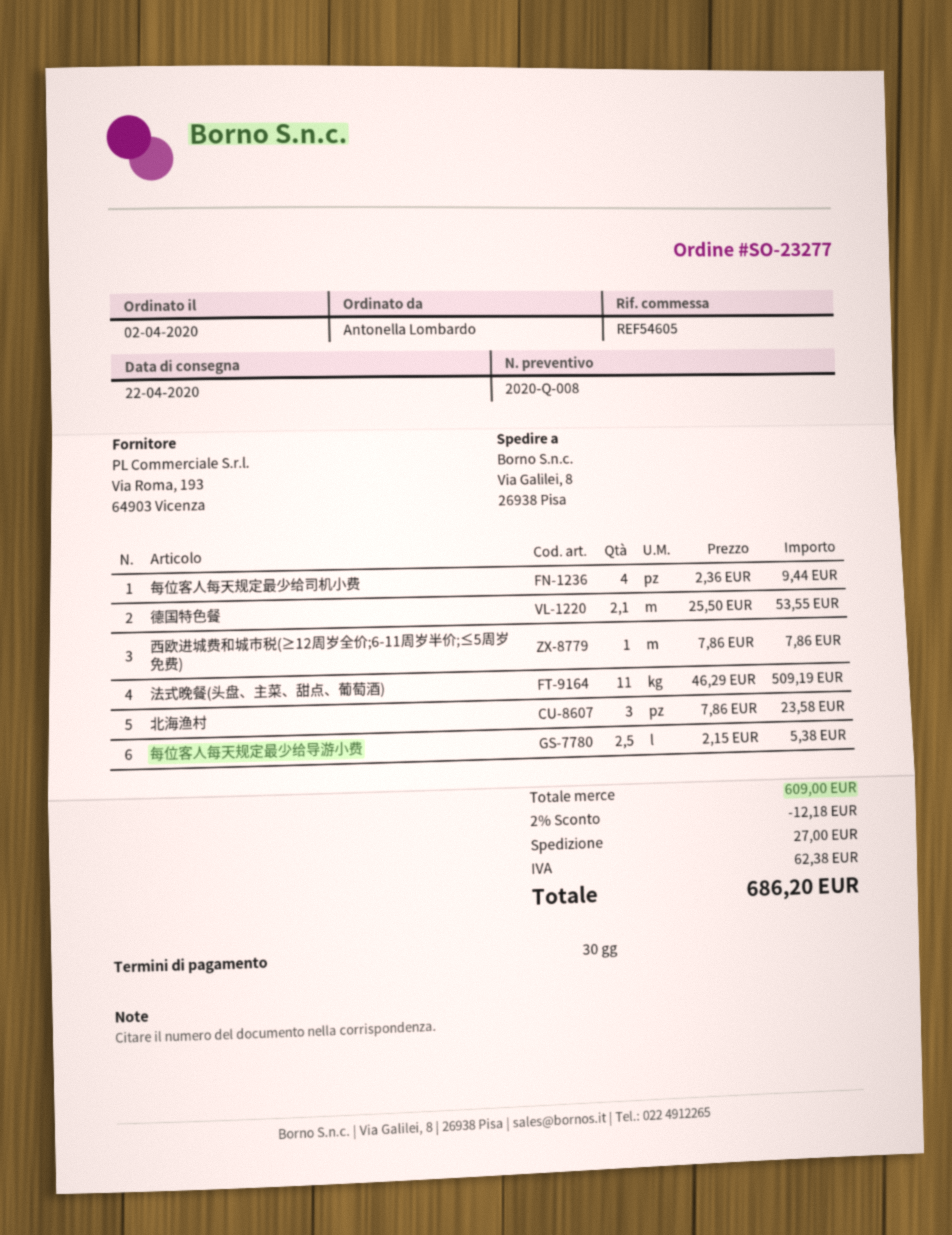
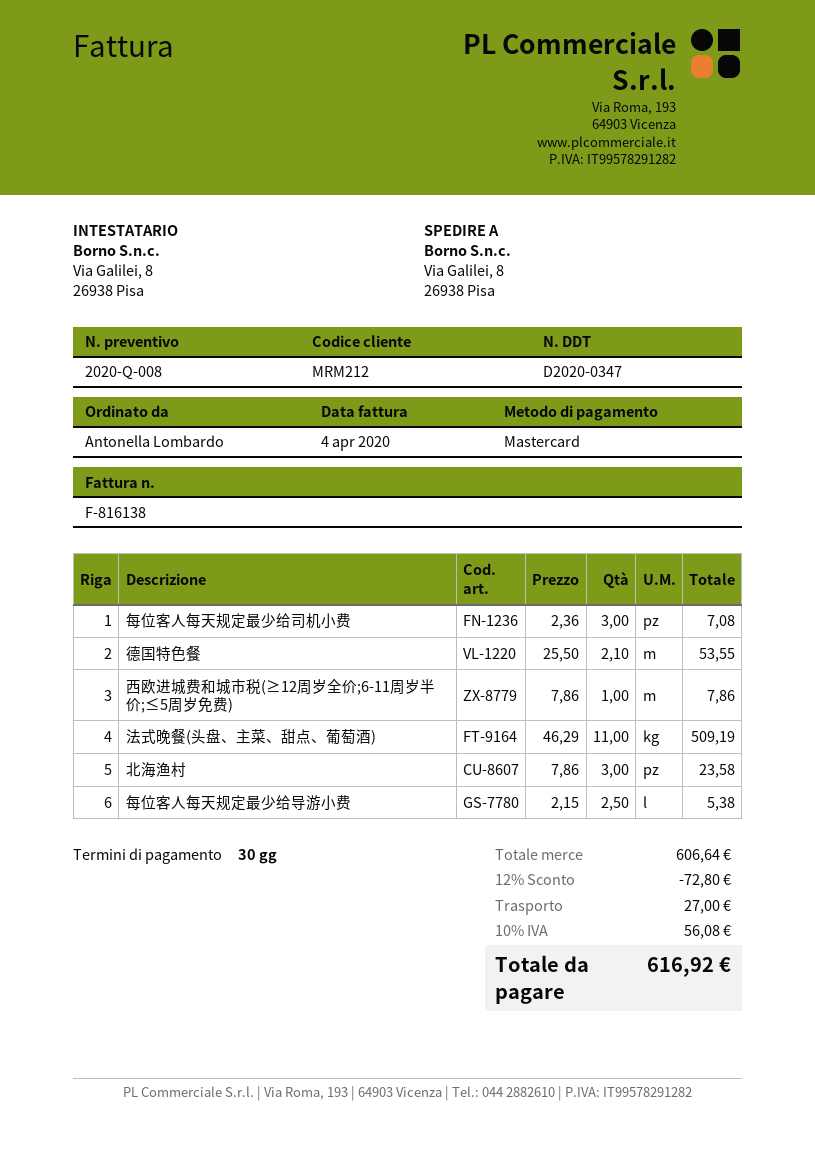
每位客人每天规定最少给司机小费: 4 x 2.36 = 9.44 -> 3 x 2.36 = 7.08
subtotal: 609.00 -> 606.64
discount: 2% = 12.18 -> 12% = 72.80
tax: 62.38 -> 56.08
total: 686.20 -> 616.92

